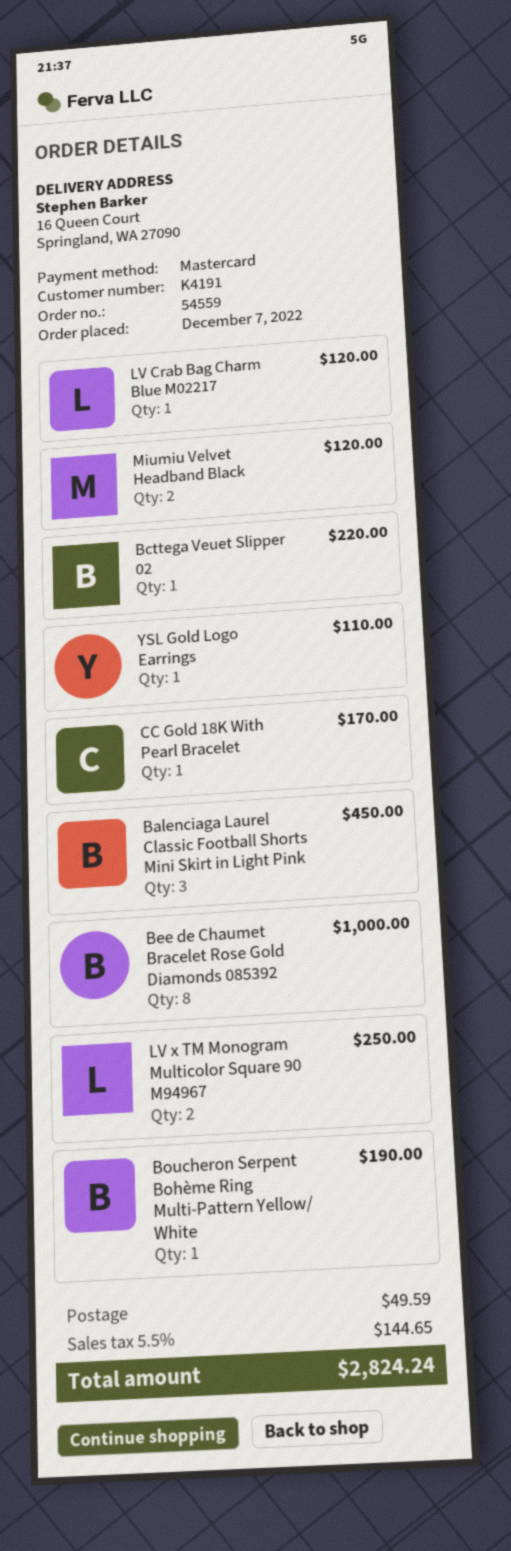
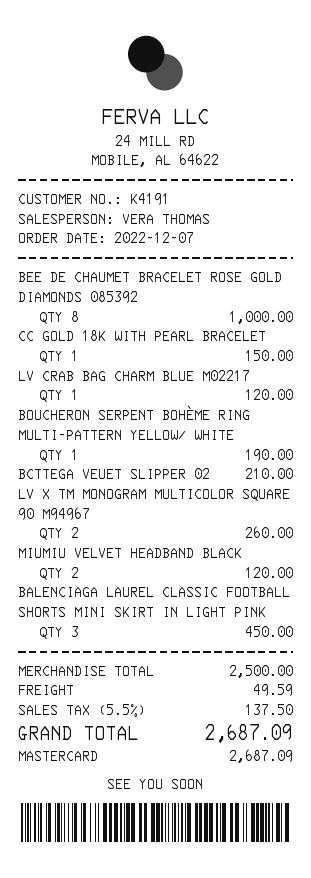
Bcttega Veuet Slipper 02: 1 for 220.00 -> 1 for 210.00
YSL Gold Logo Earrings: 1 for 110.00 -> none
CC Gold 18K With Pearl Bracelet: 1 for 170.00 -> 1 for 150.00
LV x TM Monogram Multicolor Square 90 M94967: 2 for 250.00 -> 2 for 260.00
tax: 5.5% = 144.65 -> 5.5% = 137.50
total: 2824.24 -> 2687.09

